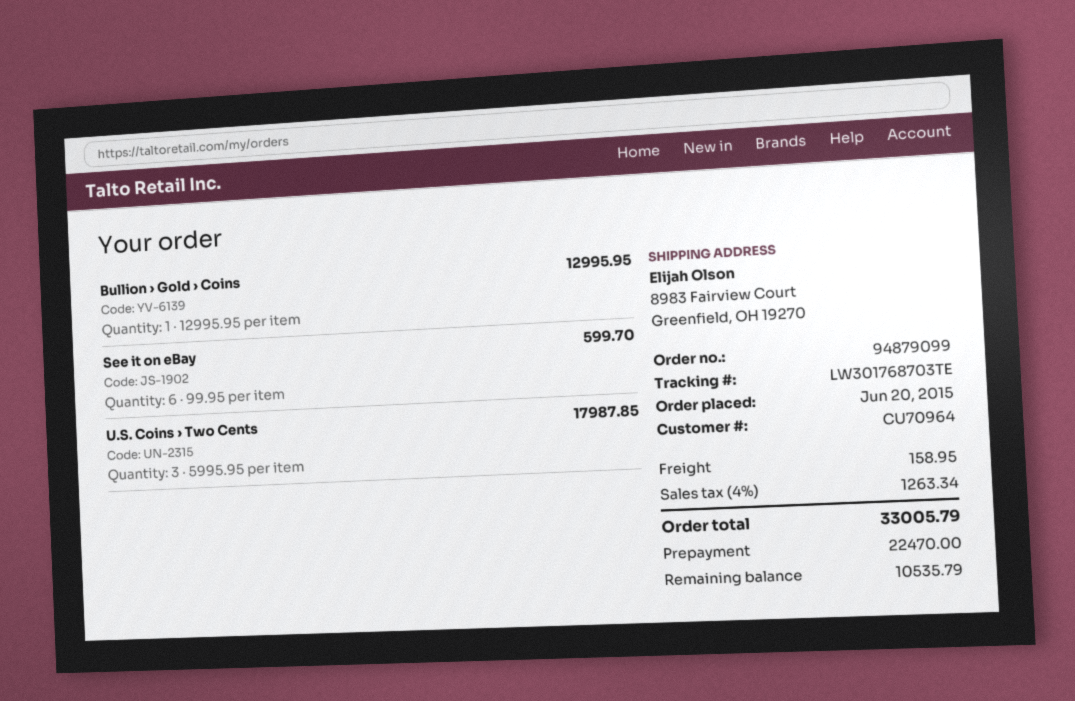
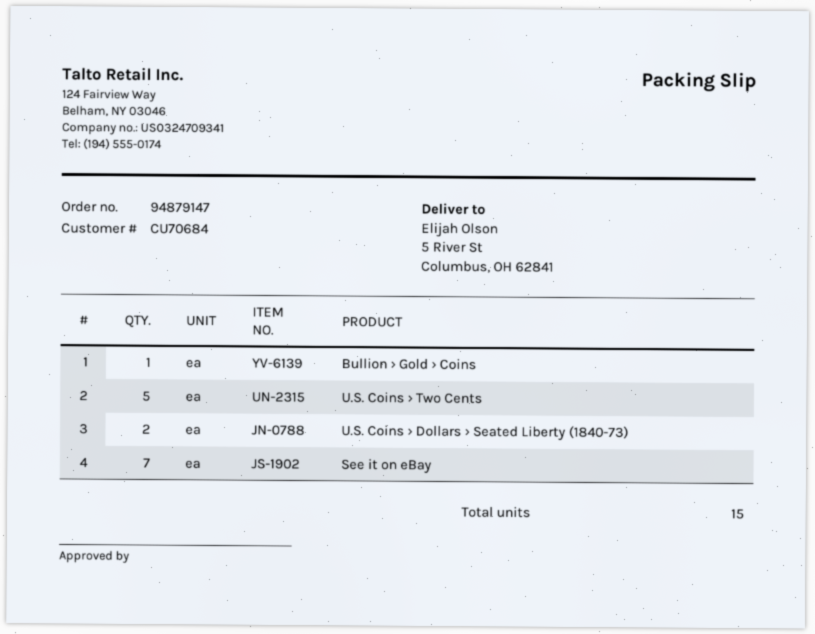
order number: 94879099 -> 94879147
customer number: CU70964 -> CU70684
ship to: 8983 Fairview Court, Greenfield, OH 19270 -> 5 River St, Columbus, OH 62841
See it on eBay: 6 -> 7
U.S. Coins › Two Cents: 3 -> 5
U.S. Coins › Dollars › Seated Liberty (1840-73): none -> 2

